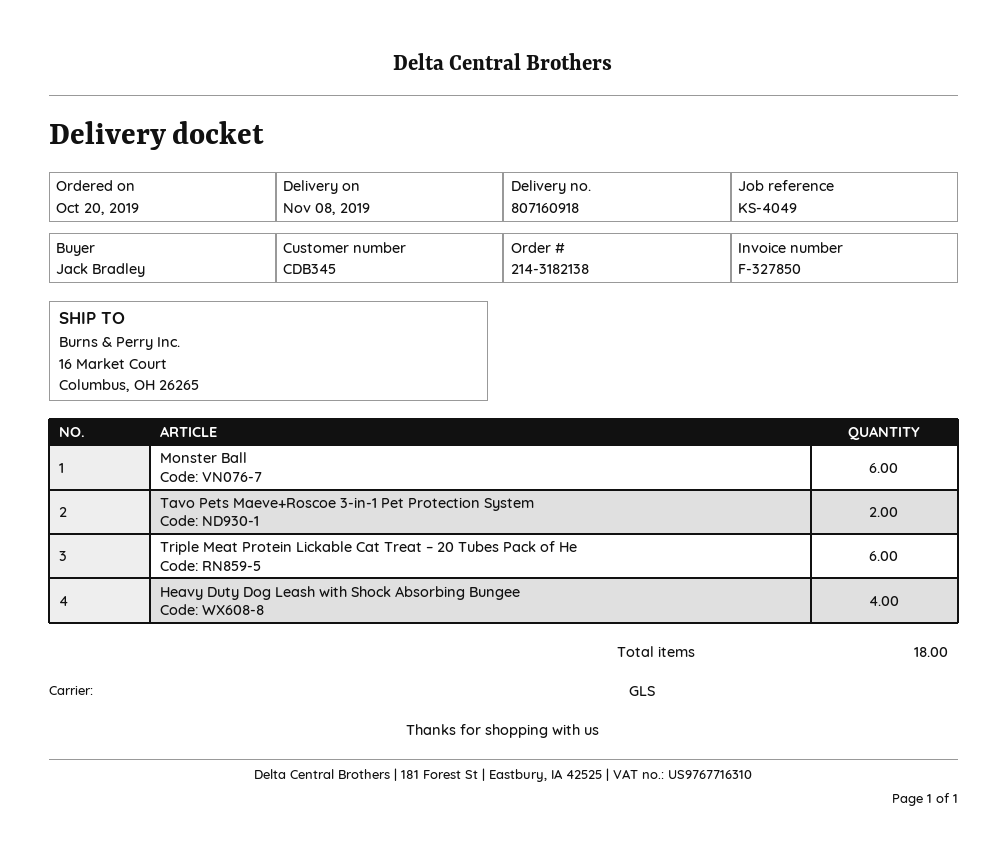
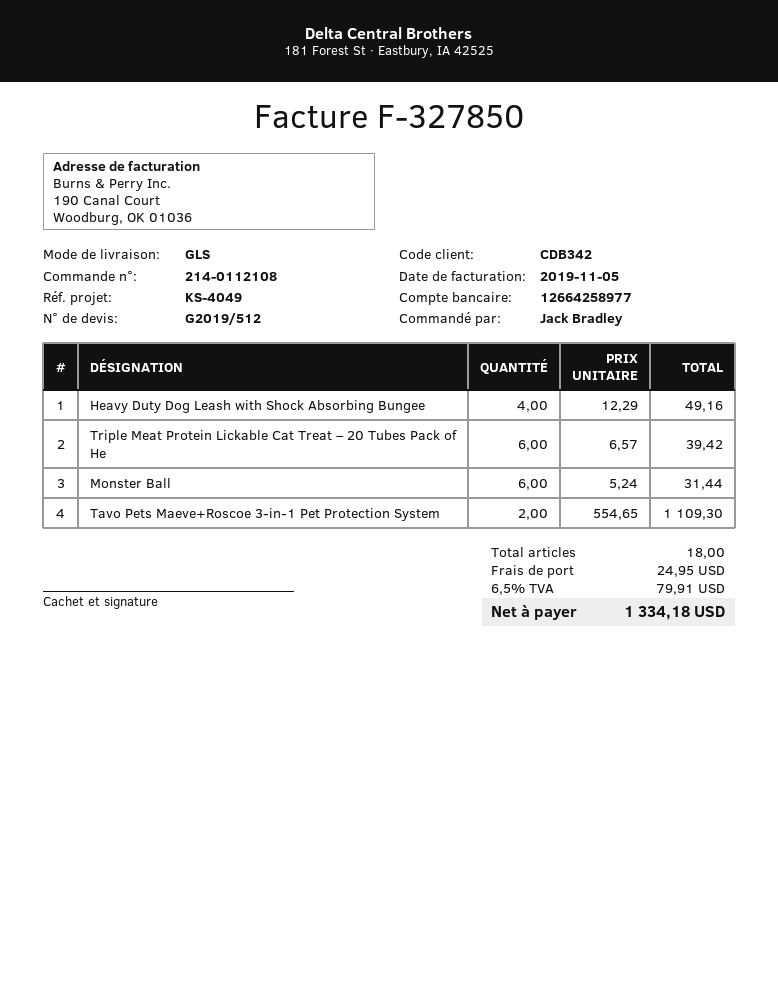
order number: 214-3182138 -> 214-0112108
customer number: CDB345 -> CDB342

